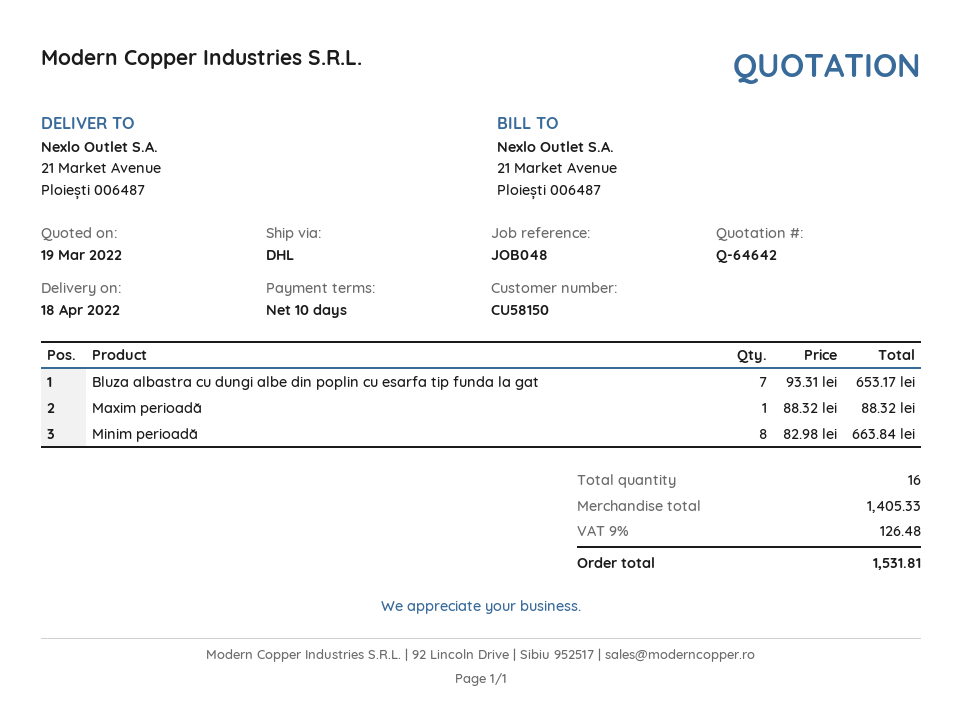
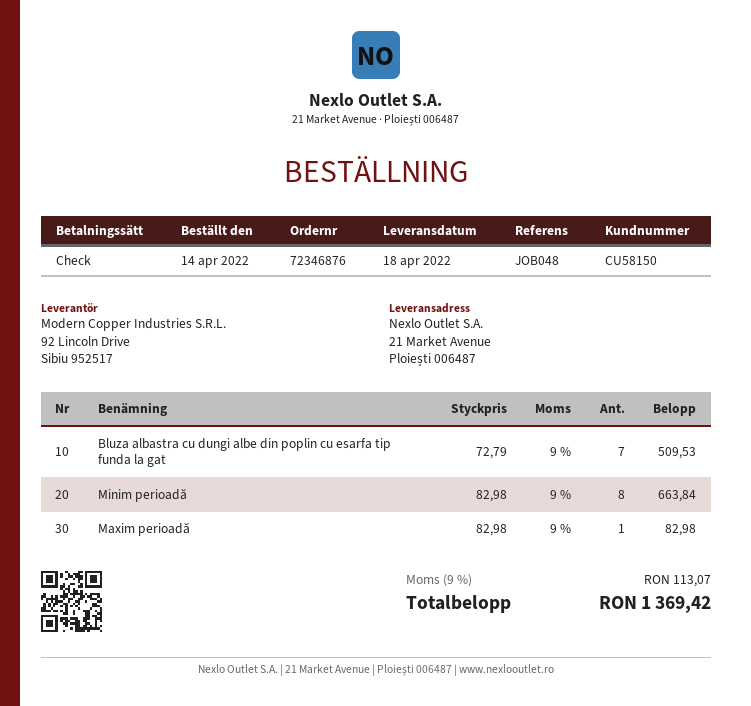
Bluza albastra cu dungi albe din poplin cu esarfa tip funda la gat: 7 x 93.31 = 653.17 -> 7 x 72.79 = 509.53
Maxim perioadă: 1 x 88.32 = 88.32 -> 1 x 82.98 = 82.98
tax: 9% = 126.48 -> 9% = 113.07
total: 1531.81 -> 1369.42

